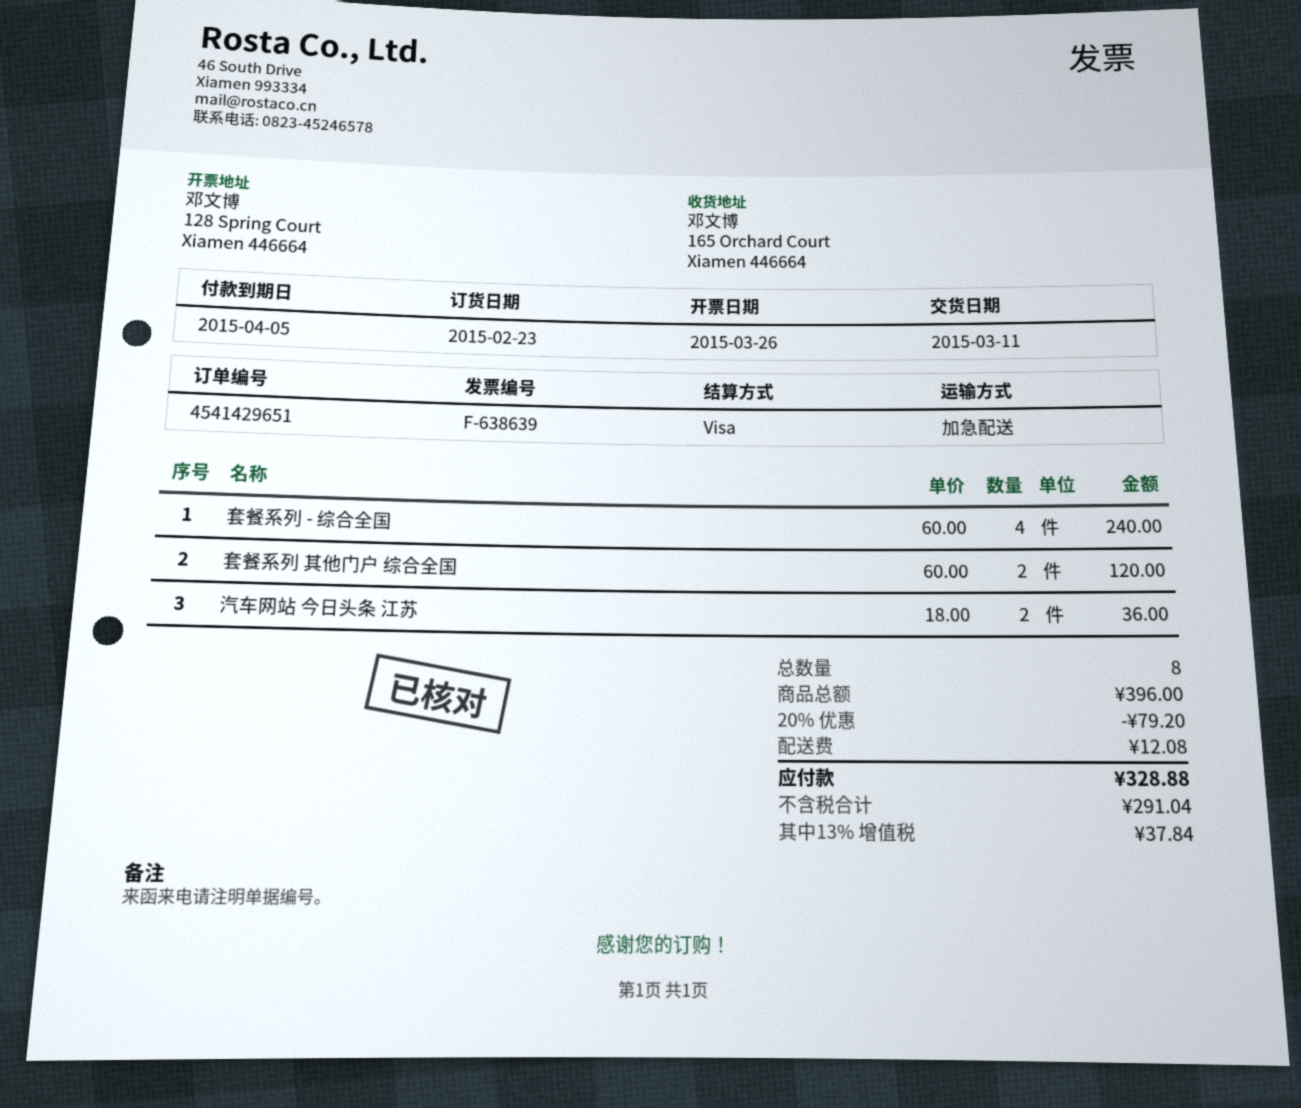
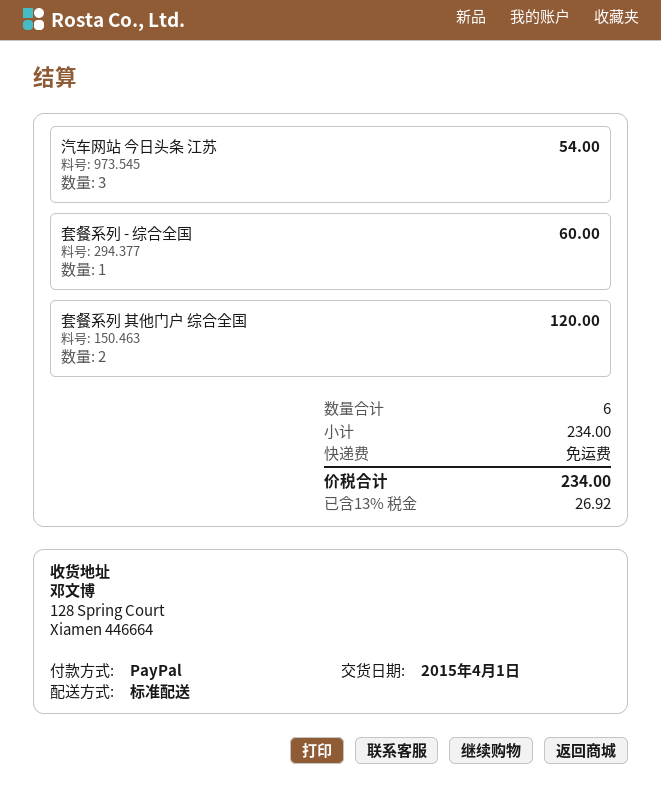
delivery date: 2015-03-11 -> 2015-04-01
payment method: Visa -> PayPal
shipping method: express -> standard
ship to: 165 Orchard Court, Xiamen 446664 -> 128 Spring Court, Xiamen 446664
套餐系列 - 综合全国: 4 for 240.00 -> 1 for 60.00
汽车网站 今日头条 江苏: 2 for 36.00 -> 3 for 54.00
total quantity: 8 -> 6
subtotal: 396.00 -> 234.00
discount: 20% = 79.20 -> none
shipping: 12.08 -> 0.00
tax: 13% = 37.84 -> 13% = 26.92
total: 328.88 -> 234.00

